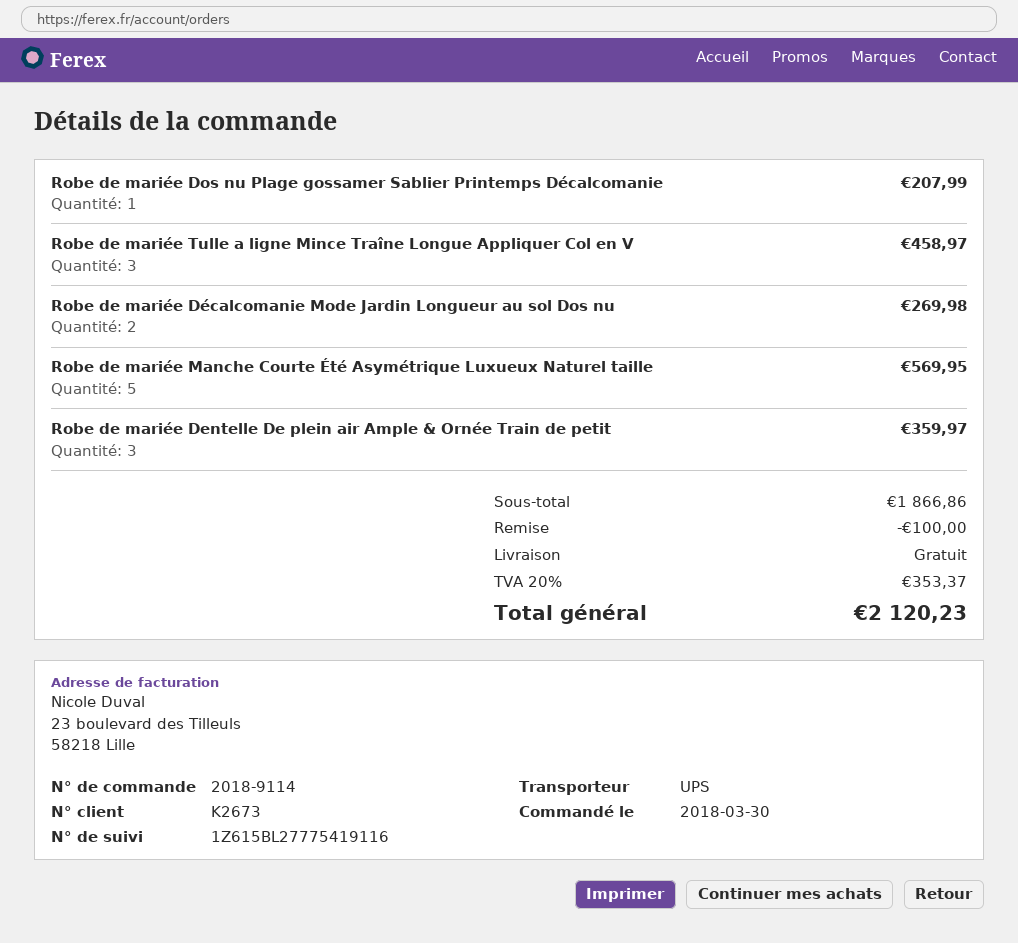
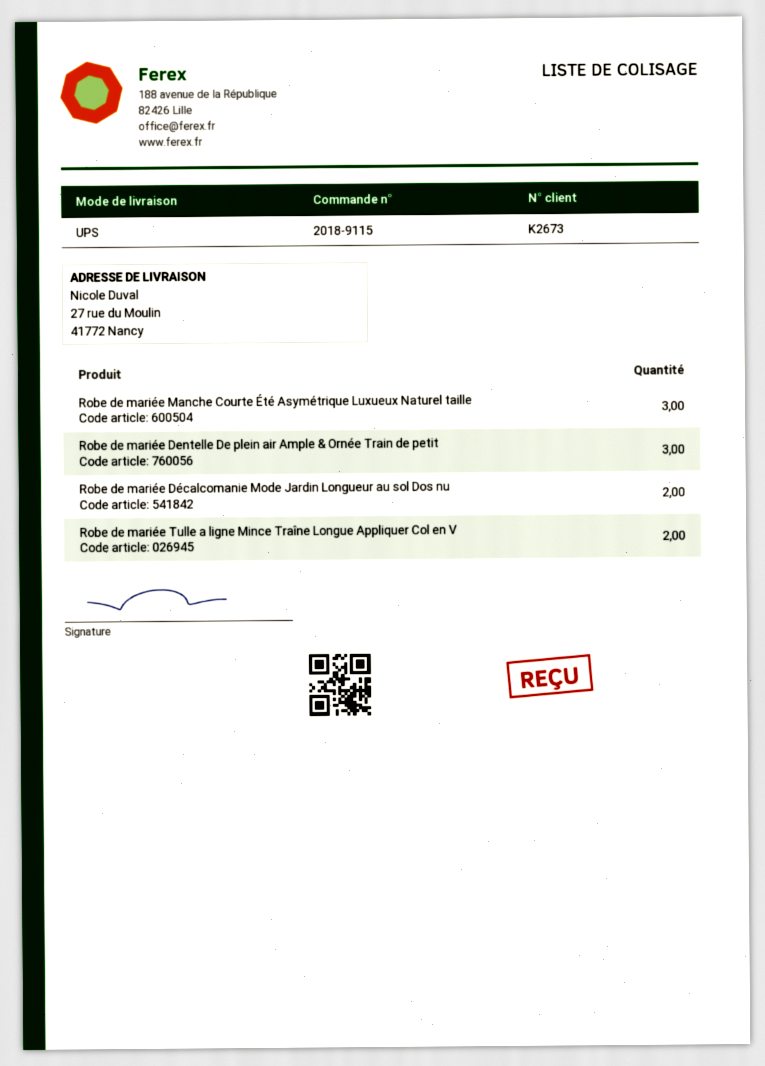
order number: 2018-9114 -> 2018-9115
Robe de mariée Dos nu Plage gossamer Sablier Printemps Décalcomanie: 1 -> none
Robe de mariée Tulle a ligne Mince Traîne Longue Appliquer Col en V: 3 -> 2
Robe de mariée Manche Courte Été Asymétrique Luxueux Naturel taille: 5 -> 3

